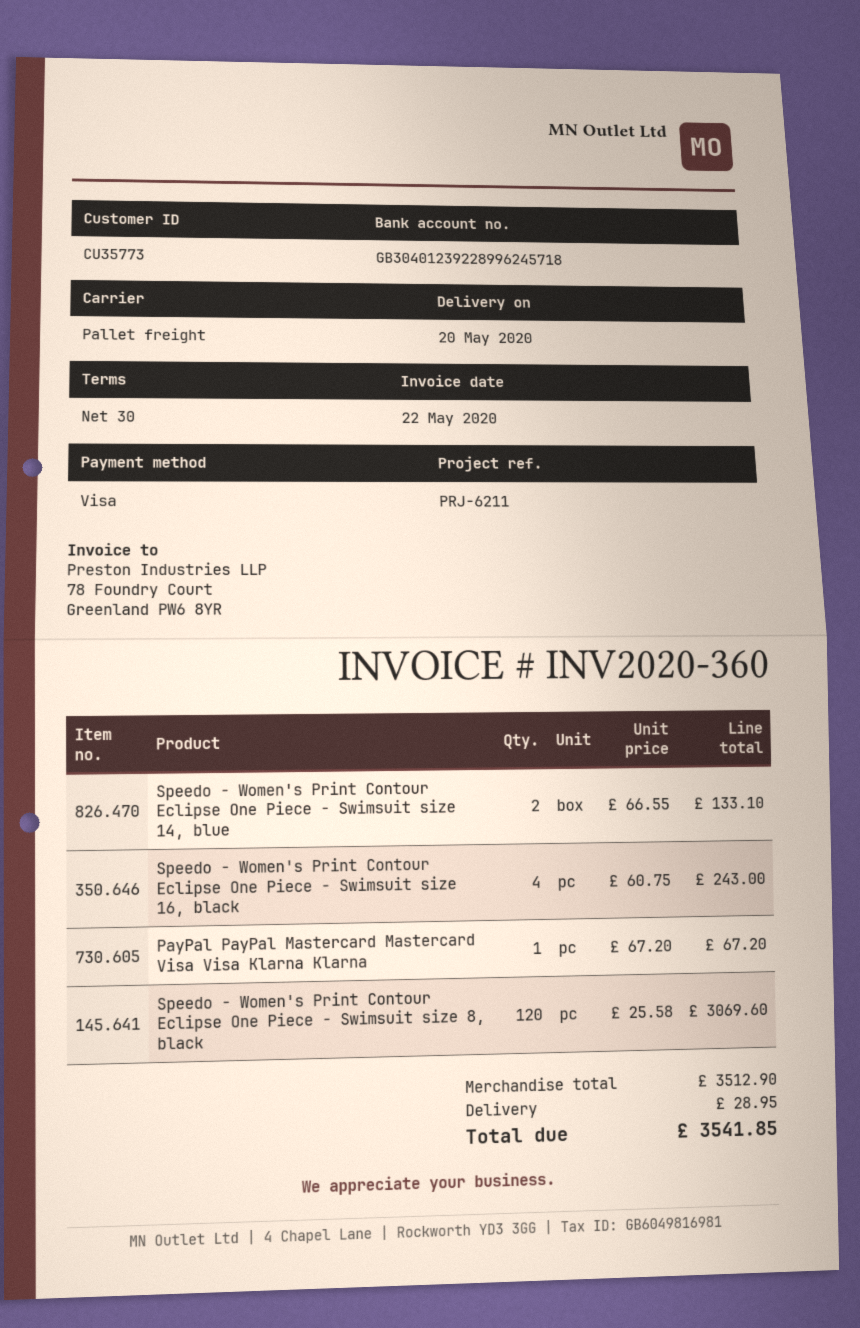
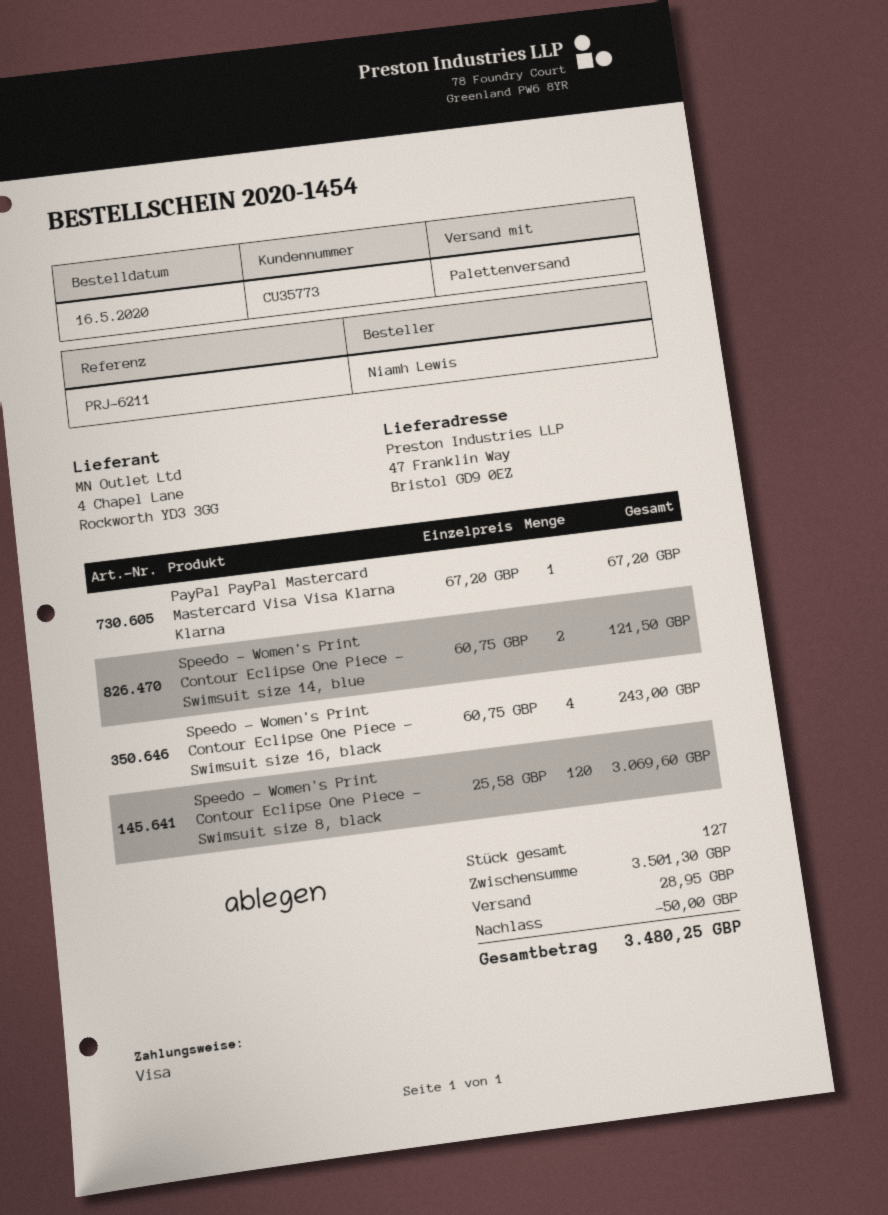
Speedo - Women's Print Contour Eclipse One Piece - Swimsuit size 14, blue: 2 x 66.55 = 133.10 -> 2 x 60.75 = 121.50
subtotal: 3512.90 -> 3501.30
discount: none -> 50.00
total: 3541.85 -> 3480.25

